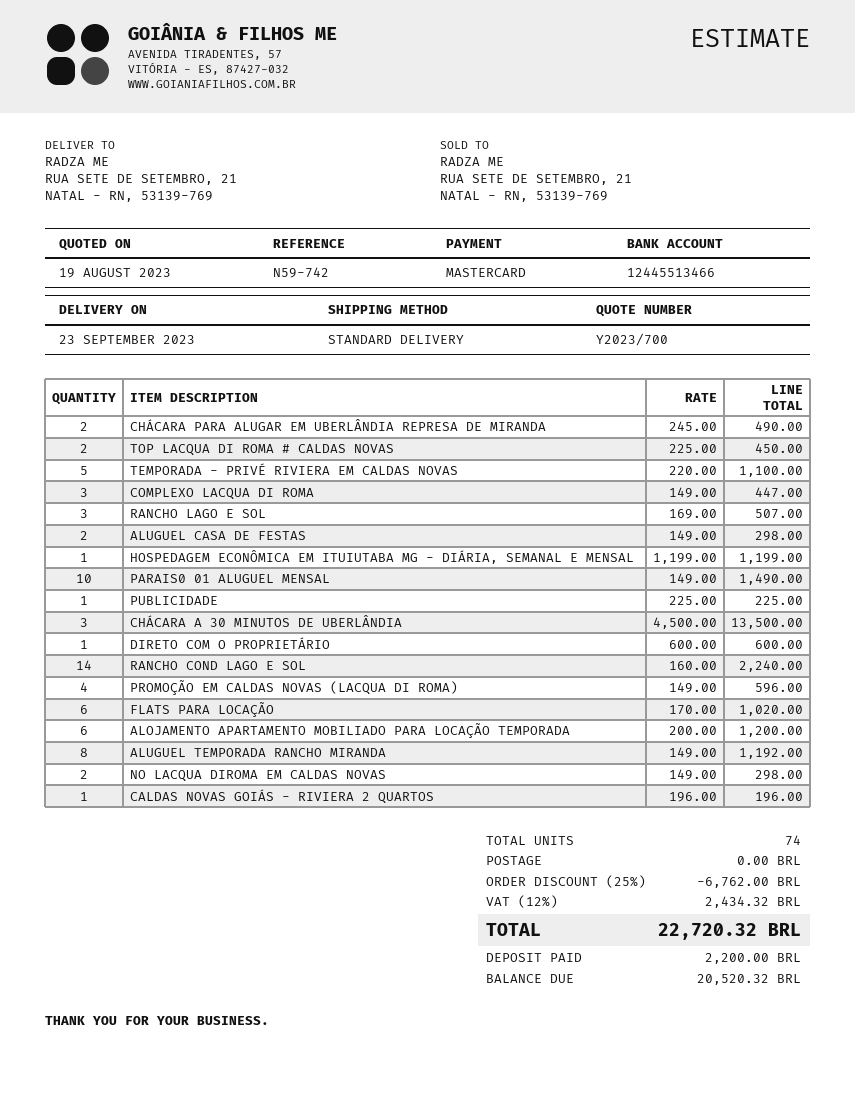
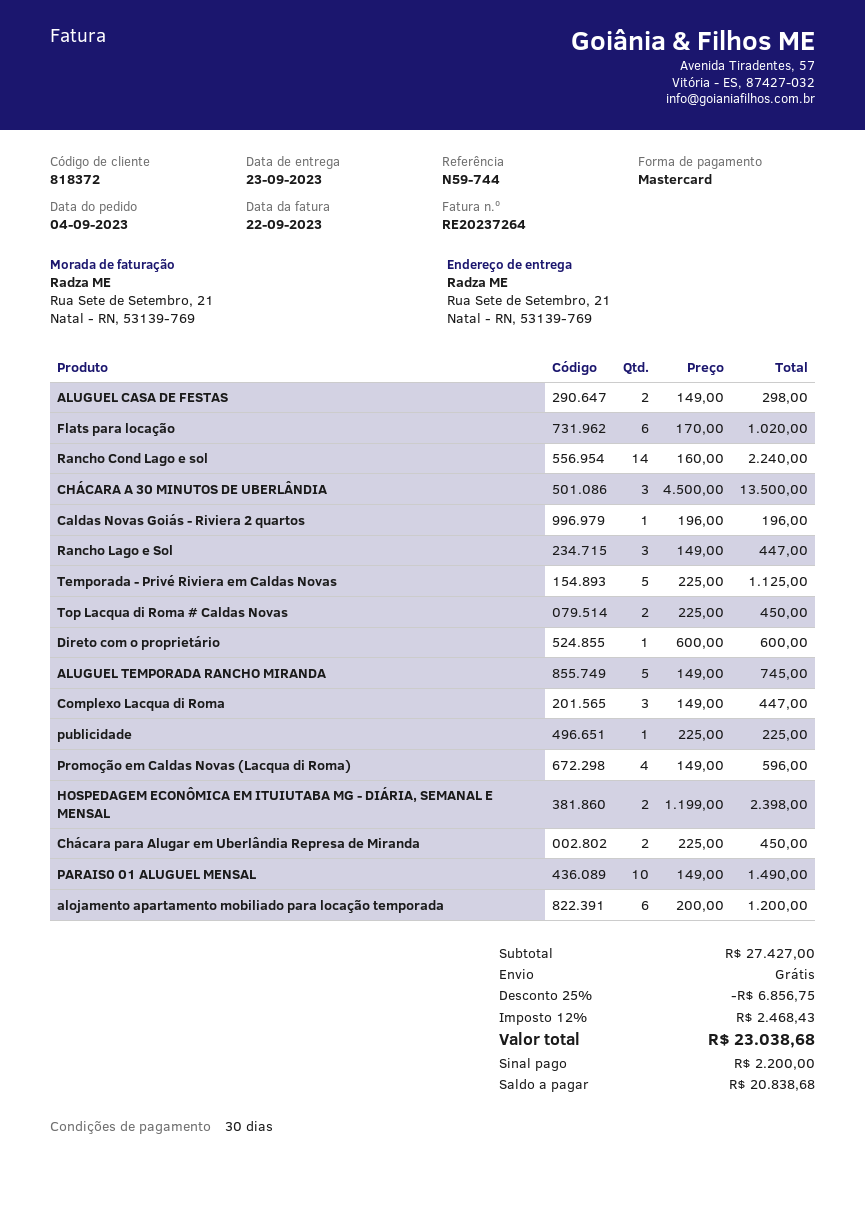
reference: N59-742 -> N59-744
CHÁCARA PARA ALUGAR EM UBERLÂNDIA REPRESA DE MIRANDA: 2 x 245.00 = 490.00 -> 2 x 225.00 = 450.00
TEMPORADA - PRIVÉ RIVIERA EM CALDAS NOVAS: 5 x 220.00 = 1100.00 -> 5 x 225.00 = 1125.00
RANCHO LAGO E SOL: 3 x 169.00 = 507.00 -> 3 x 149.00 = 447.00
HOSPEDAGEM ECONÔMICA EM ITUIUTABA MG - DIÁRIA, SEMANAL E MENSAL: 1 x 1199.00 = 1199.00 -> 2 x 1199.00 = 2398.00
ALUGUEL TEMPORADA RANCHO MIRANDA: 8 x 149.00 = 1192.00 -> 5 x 149.00 = 745.00
NO LACQUA DIROMA EM CALDAS NOVAS: 2 x 149.00 = 298.00 -> none
discount: 25% = 6762.00 -> 25% = 6856.75
tax: 12% = 2434.32 -> 12% = 2468.43
total: 22720.32 -> 23038.68
balance: 20520.32 -> 20838.68

